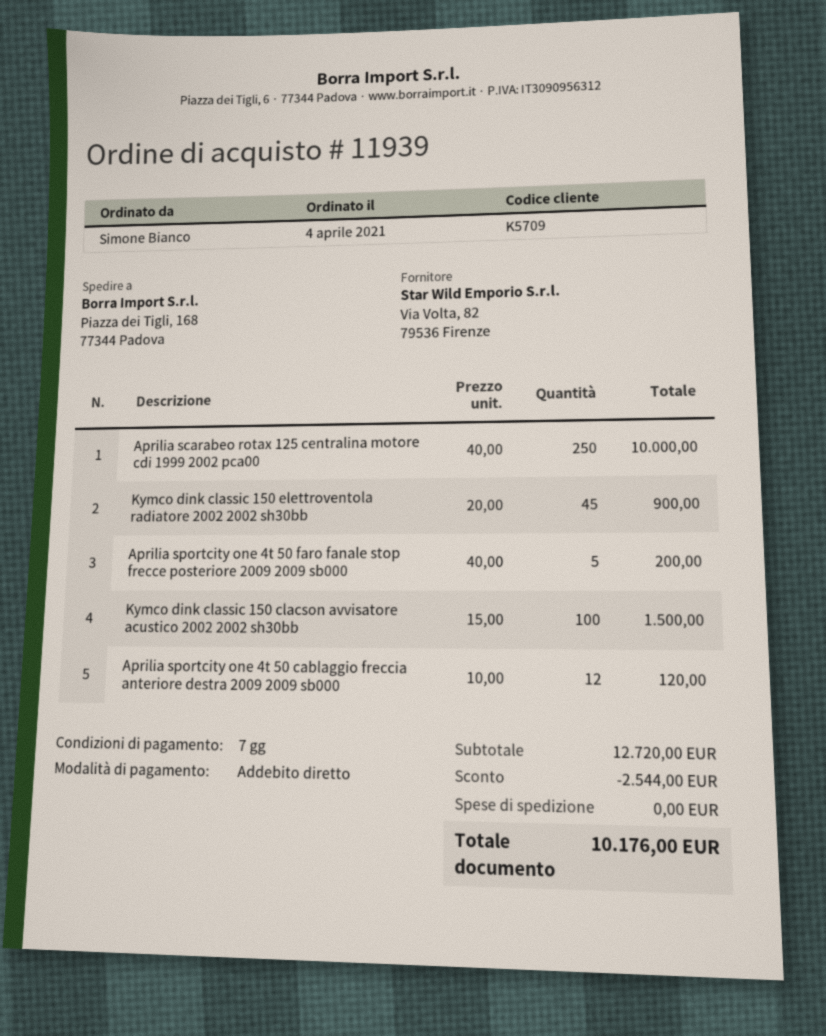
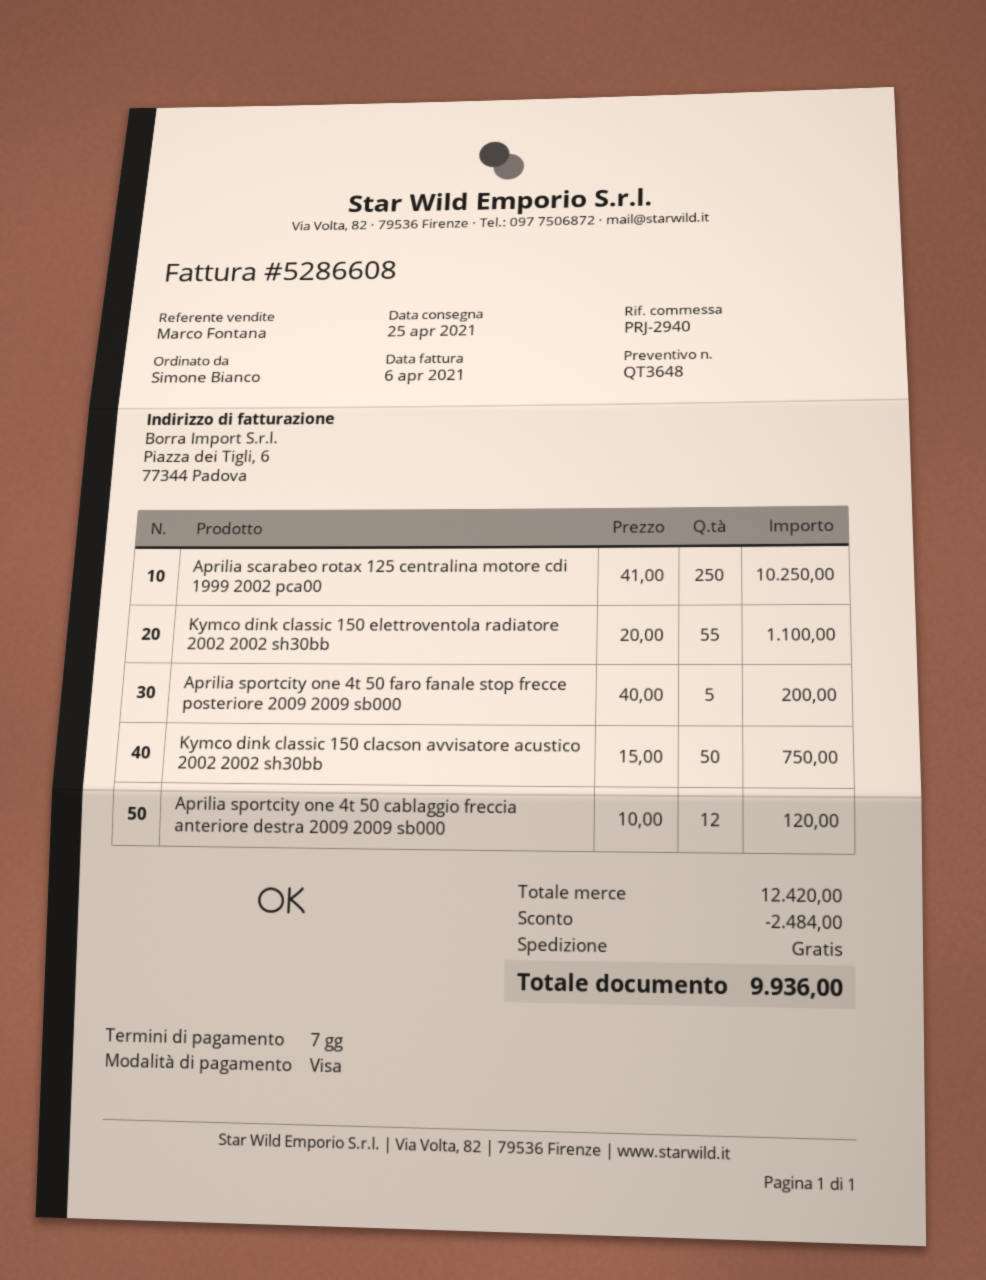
payment method: direct debit -> Visa
Aprilia scarabeo rotax 125 centralina motore cdi 1999 2002 pca00: 250 x 40.00 = 10000.00 -> 250 x 41.00 = 10250.00
Kymco dink classic 150 elettroventola radiatore 2002 2002 sh30bb: 45 x 20.00 = 900.00 -> 55 x 20.00 = 1100.00
Kymco dink classic 150 clacson avvisatore acustico 2002 2002 sh30bb: 100 x 15.00 = 1500.00 -> 50 x 15.00 = 750.00
subtotal: 12720.00 -> 12420.00
discount: 2544.00 -> 2484.00
total: 10176.00 -> 9936.00

